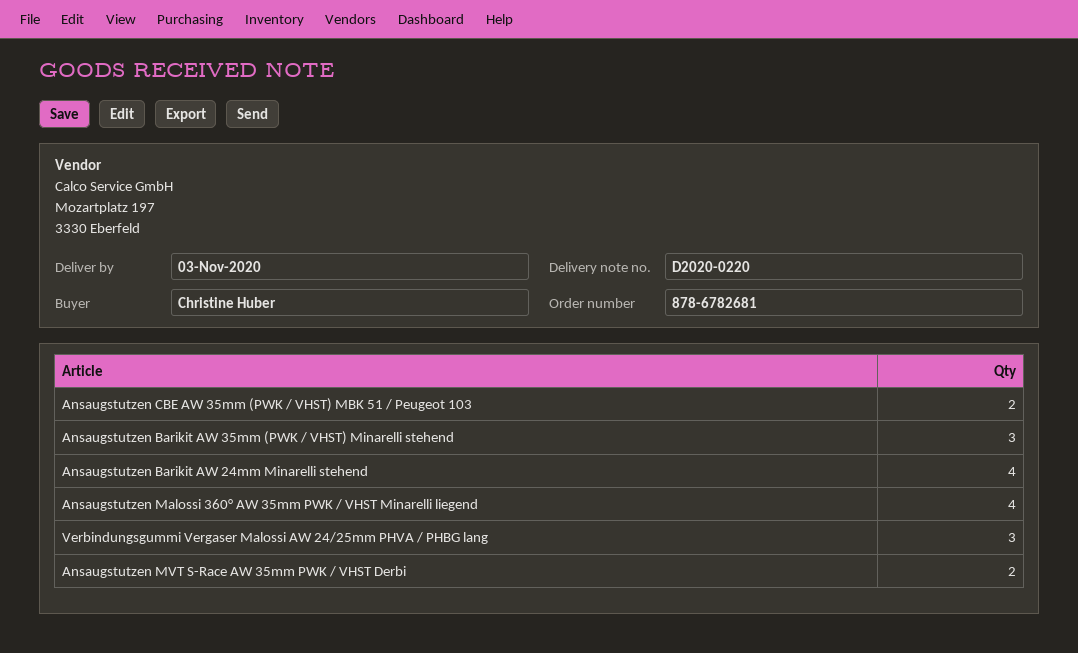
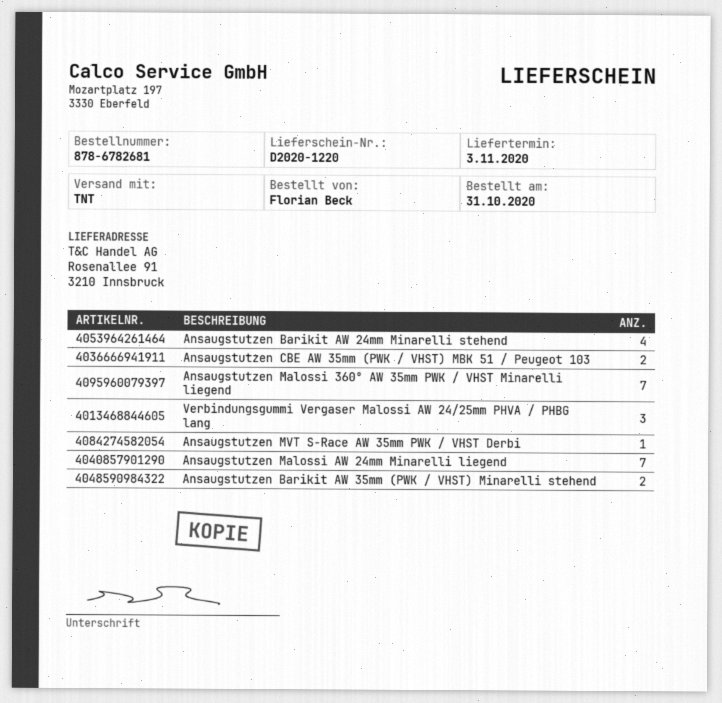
delivery note number: D2020-0220 -> D2020-1220
ordered by: Christine Huber -> Florian Beck
Ansaugstutzen Barikit AW 35mm (PWK / VHST) Minarelli stehend: 3 -> 2
Ansaugstutzen Malossi 360° AW 35mm PWK / VHST Minarelli liegend: 4 -> 7
Ansaugstutzen MVT S-Race AW 35mm PWK / VHST Derbi: 2 -> 1
Ansaugstutzen Malossi AW 24mm Minarelli liegend: none -> 7

